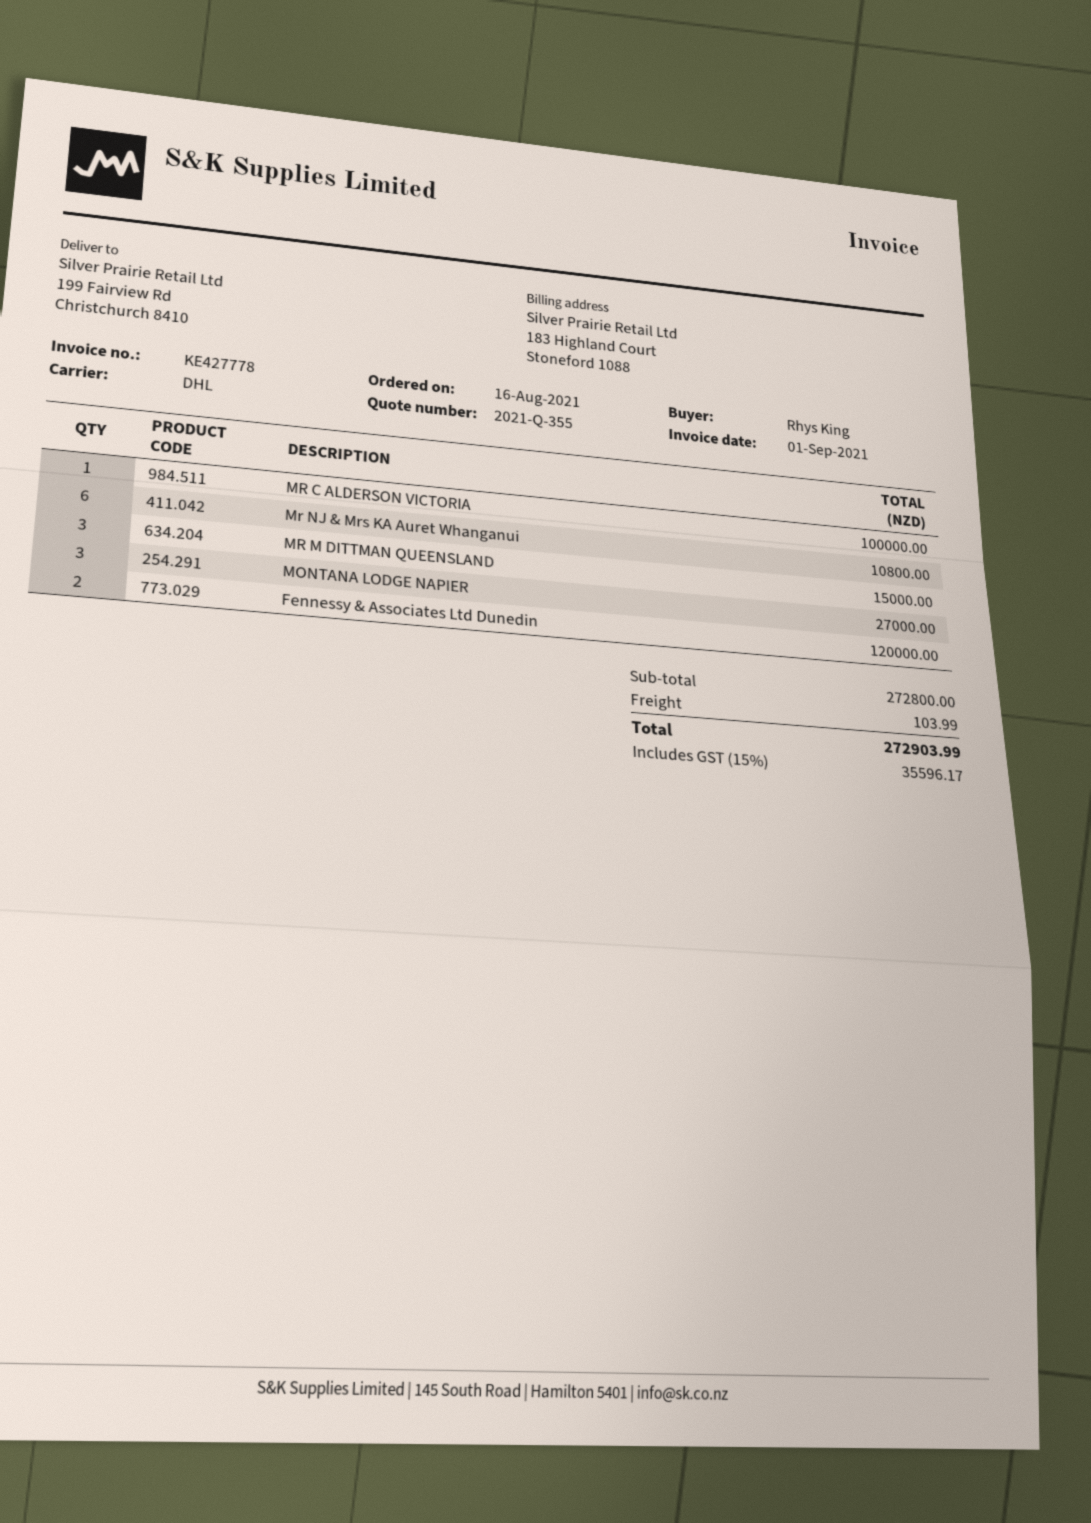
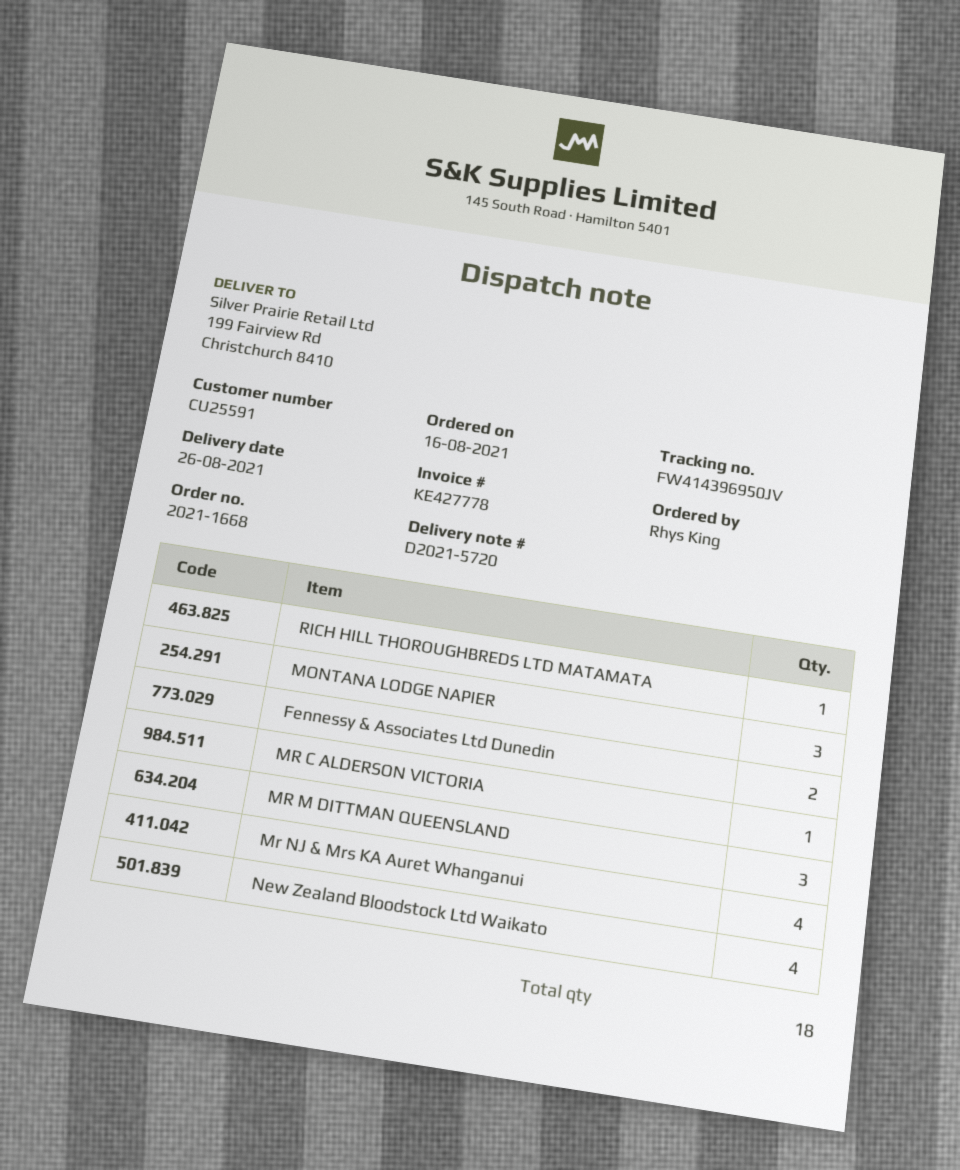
Mr NJ & Mrs KA Auret Whanganui: 6 -> 4
RICH HILL THOROUGHBREDS LTD MATAMATA: none -> 1
New Zealand Bloodstock Ltd Waikato: none -> 4

